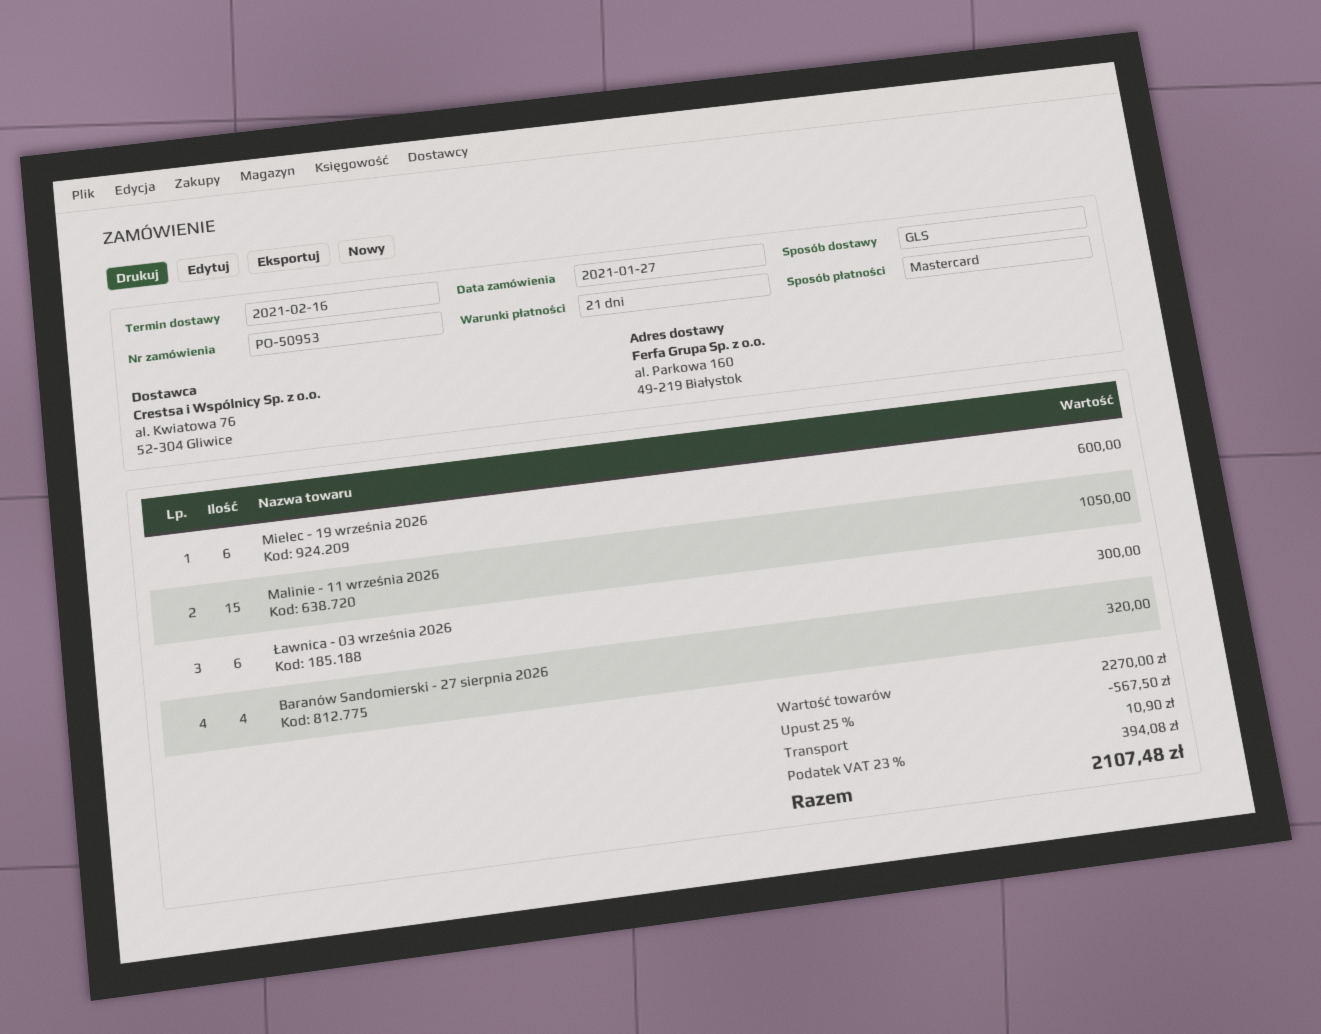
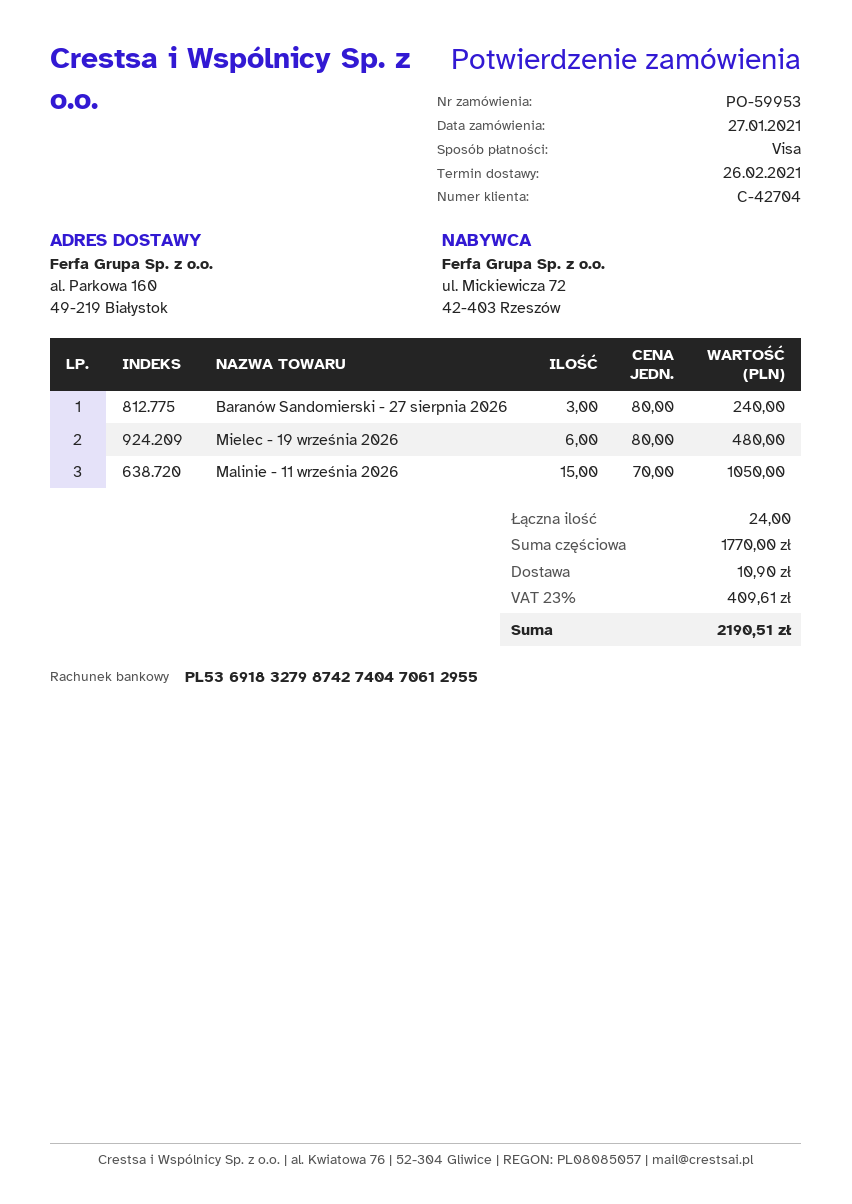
order number: PO-50953 -> PO-59953
delivery date: 2021-02-16 -> 2021-02-26
payment method: Mastercard -> Visa
Mielec - 19 września 2026: 6 for 600.00 -> 6 for 480.00
Ławnica - 03 września 2026: 6 for 300.00 -> none
Baranów Sandomierski - 27 sierpnia 2026: 4 for 320.00 -> 3 for 240.00
subtotal: 2270.00 -> 1770.00
discount: 25% = 567.50 -> none
tax: 23% = 394.08 -> 23% = 409.61
total: 2107.48 -> 2190.51

